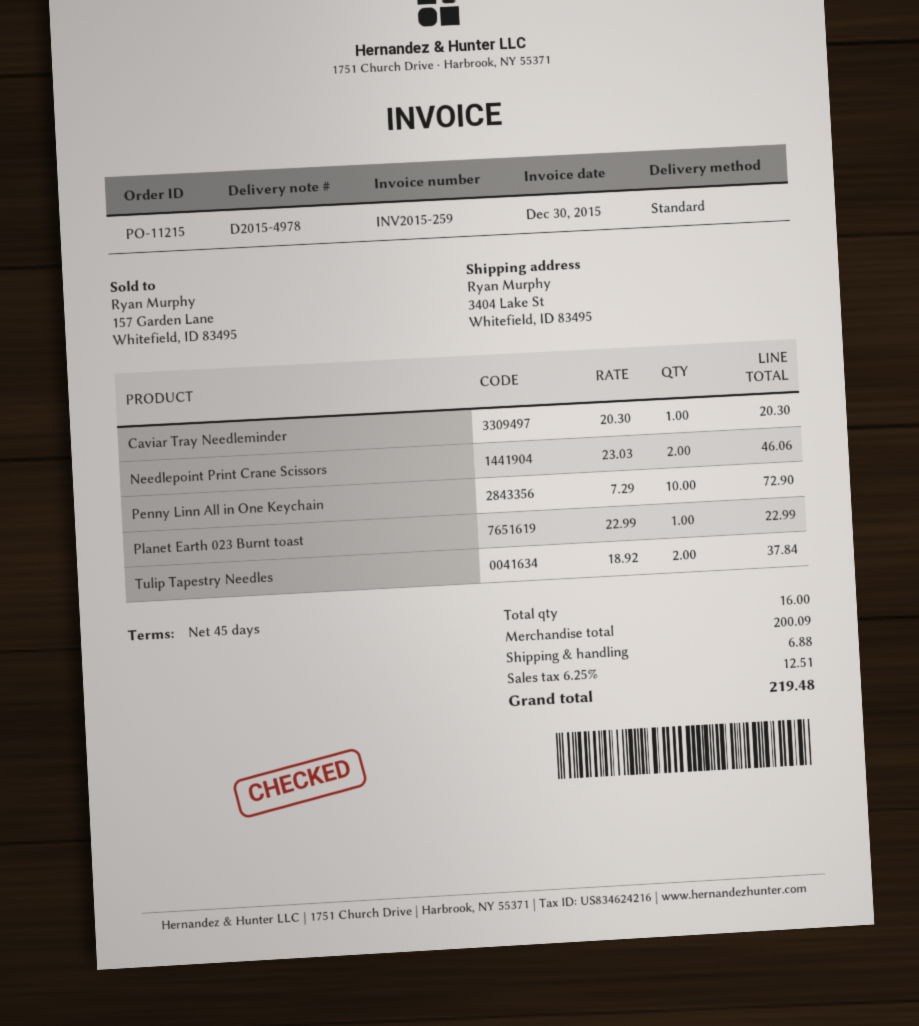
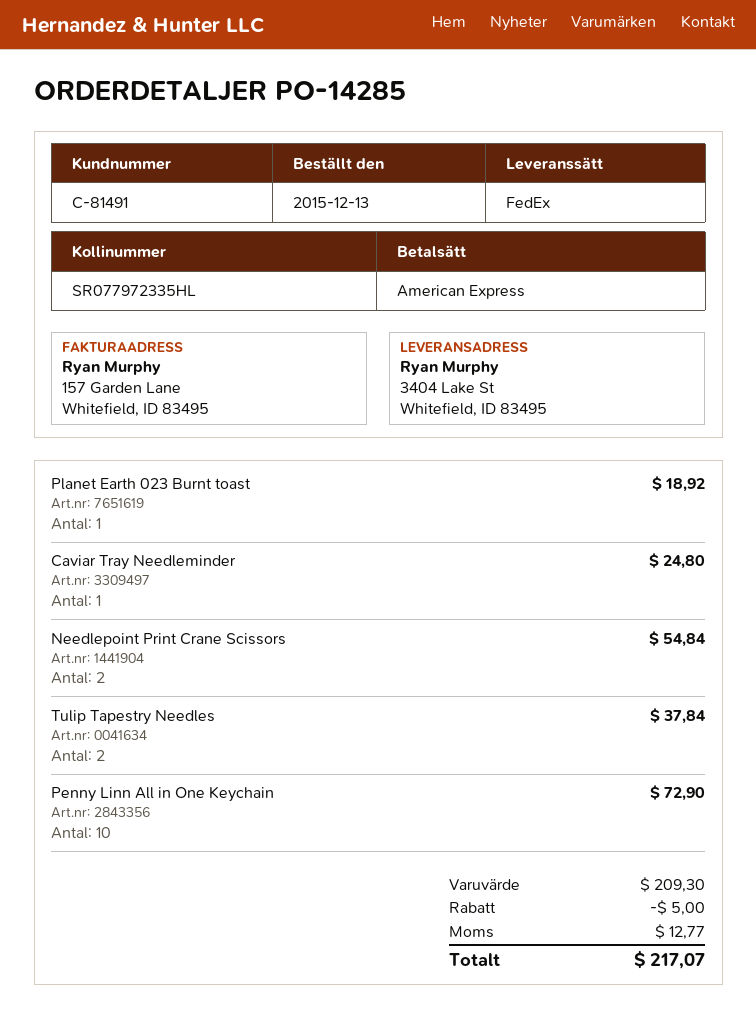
order number: PO-11215 -> PO-14285
shipping method: standard -> FedEx
Caviar Tray Needleminder: 1 for 20.30 -> 1 for 24.80
Needlepoint Print Crane Scissors: 2 for 46.06 -> 2 for 54.84
Planet Earth 023 Burnt toast: 1 for 22.99 -> 1 for 18.92
subtotal: 200.09 -> 209.30
discount: none -> 5.00
shipping: 6.88 -> none
tax: 12.51 -> 12.77
total: 219.48 -> 217.07

